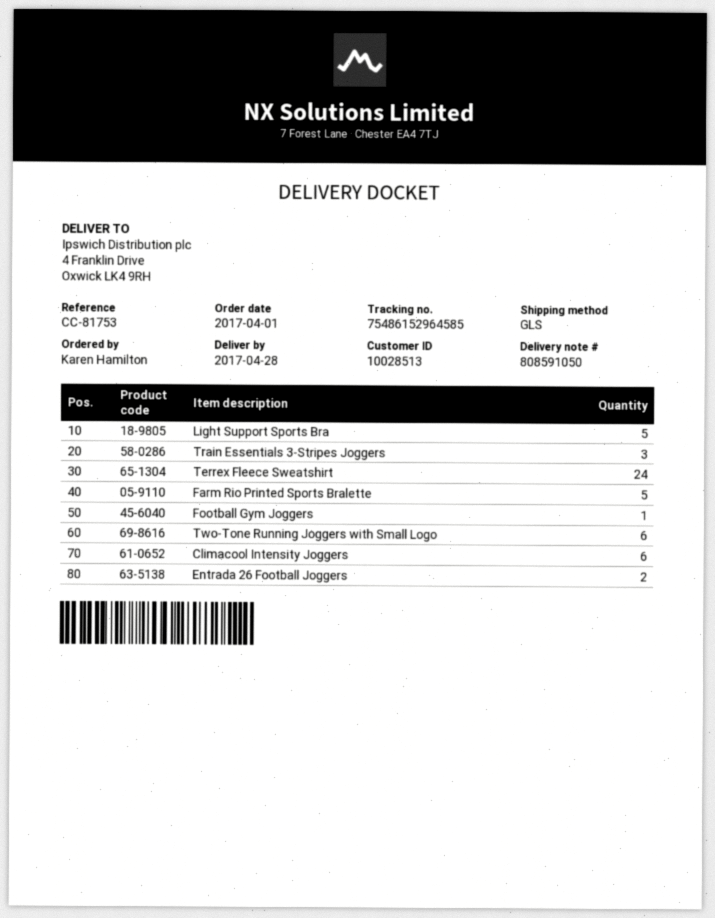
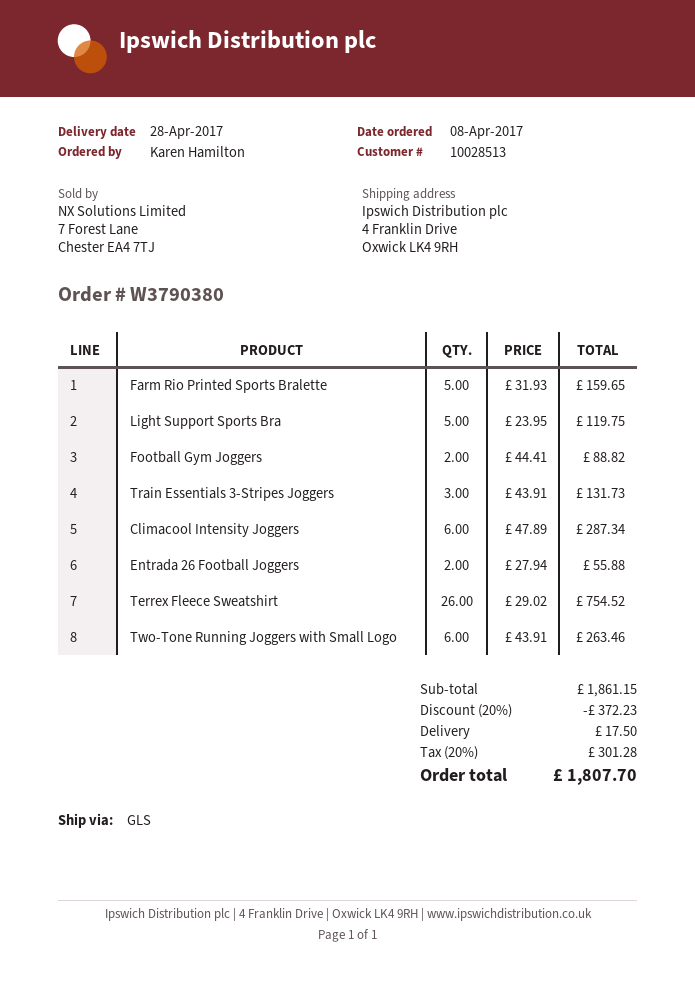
order date: 2017-04-01 -> 2017-04-08
Terrex Fleece Sweatshirt: 24 -> 26
Football Gym Joggers: 1 -> 2

